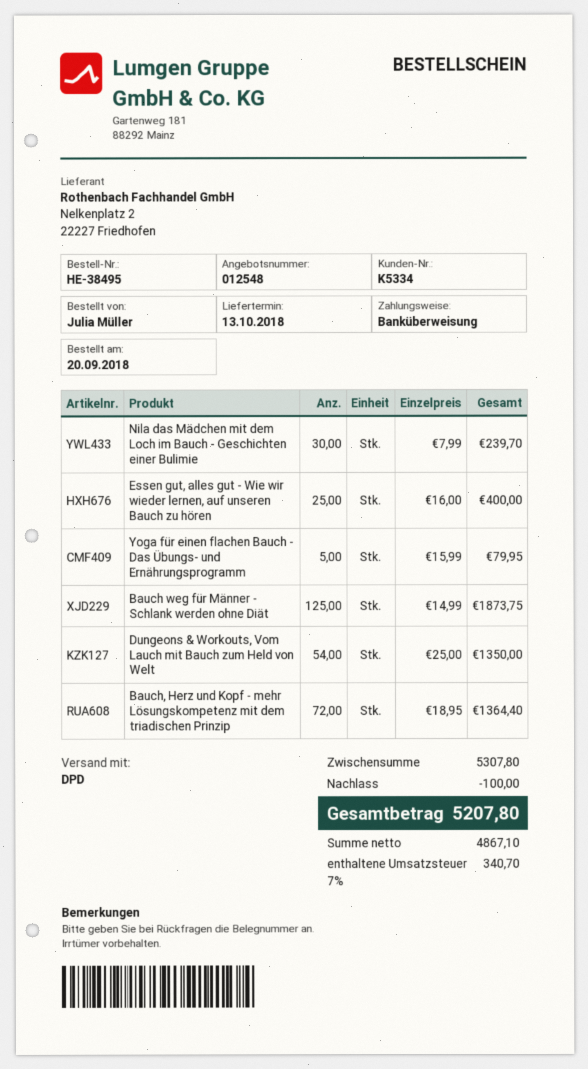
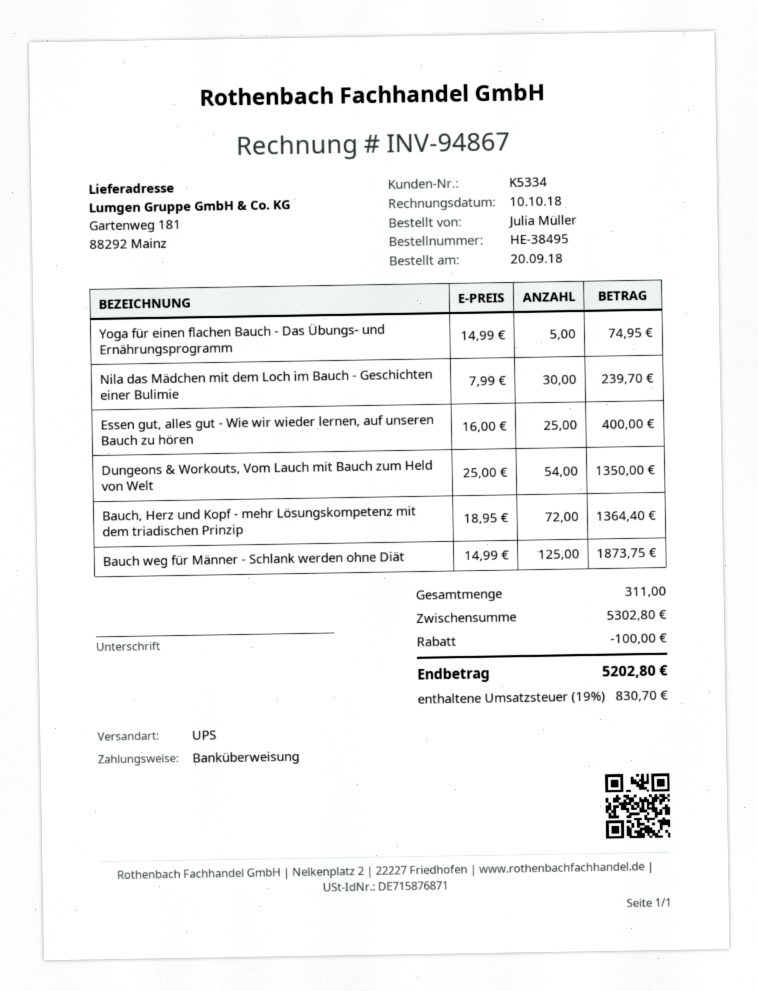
shipping method: DPD -> UPS
Yoga für einen flachen Bauch - Das Übungs- und Ernährungsprogramm: 5 x 15.99 = 79.95 -> 5 x 14.99 = 74.95
subtotal: 5307.80 -> 5302.80
tax: 7% = 340.70 -> 19% = 830.70
total: 5207.80 -> 5202.80

